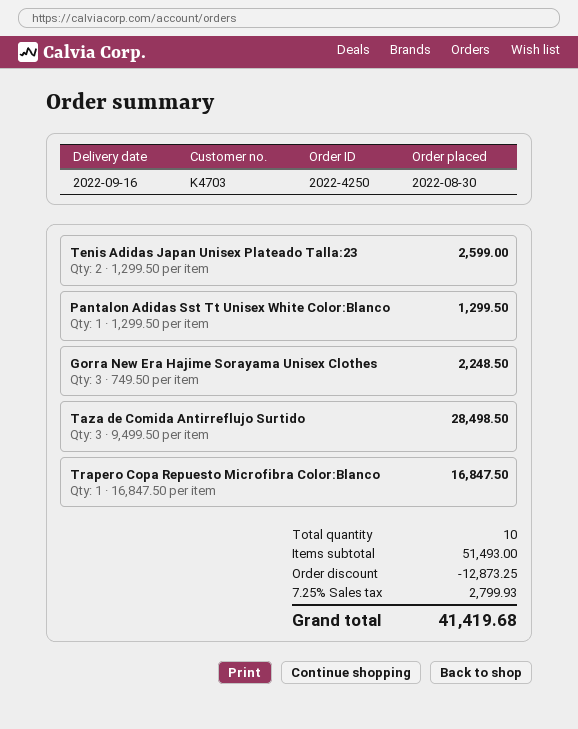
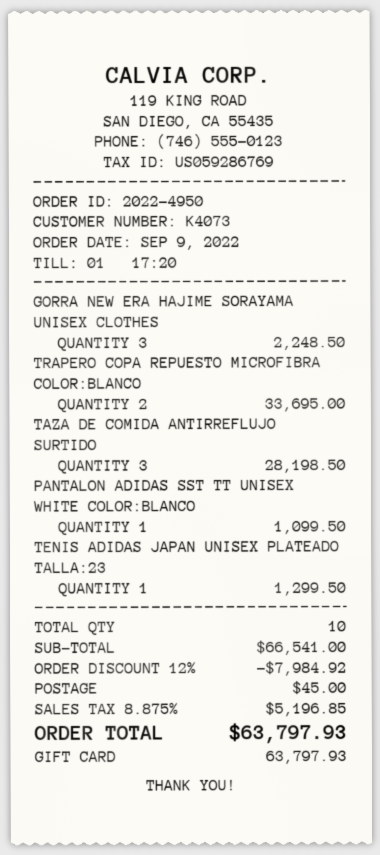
order number: 2022-4250 -> 2022-4950
order date: 2022-08-30 -> 2022-09-09
customer number: K4703 -> K4073
Tenis Adidas Japan Unisex Plateado Talla:23: 2 for 2599.00 -> 1 for 1299.50
Pantalon Adidas Sst Tt Unisex White Color:Blanco: 1 for 1299.50 -> 1 for 1099.50
Taza de Comida Antirreflujo Surtido: 3 for 28498.50 -> 3 for 28198.50
Trapero Copa Repuesto Microfibra Color:Blanco: 1 for 16847.50 -> 2 for 33695.00
subtotal: 51493.00 -> 66541.00
discount: 12873.25 -> 7984.92
shipping: none -> 45.00
tax: 7.25% = 2799.93 -> 8.875% = 5196.85
total: 41419.68 -> 63797.93

